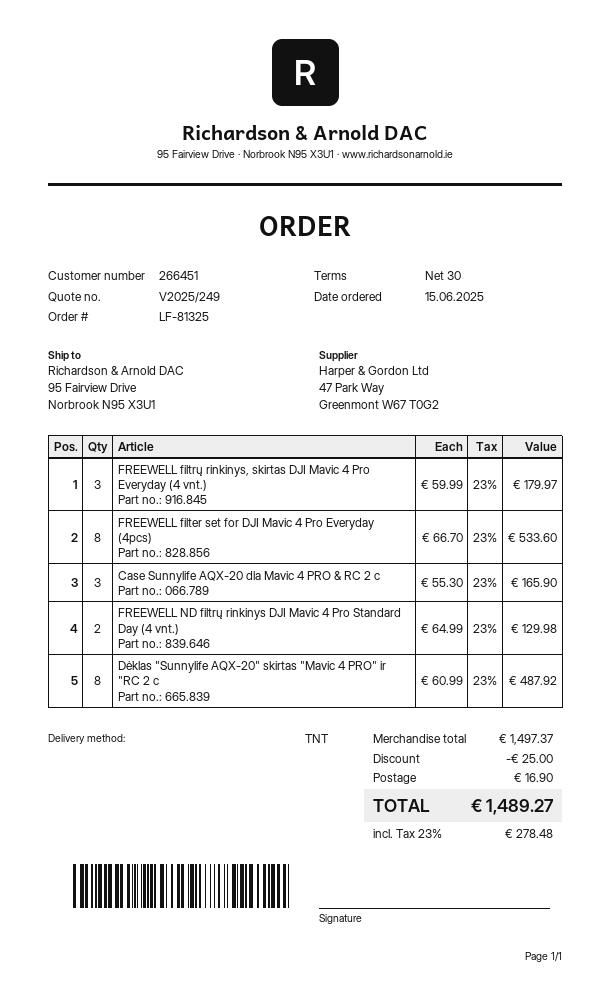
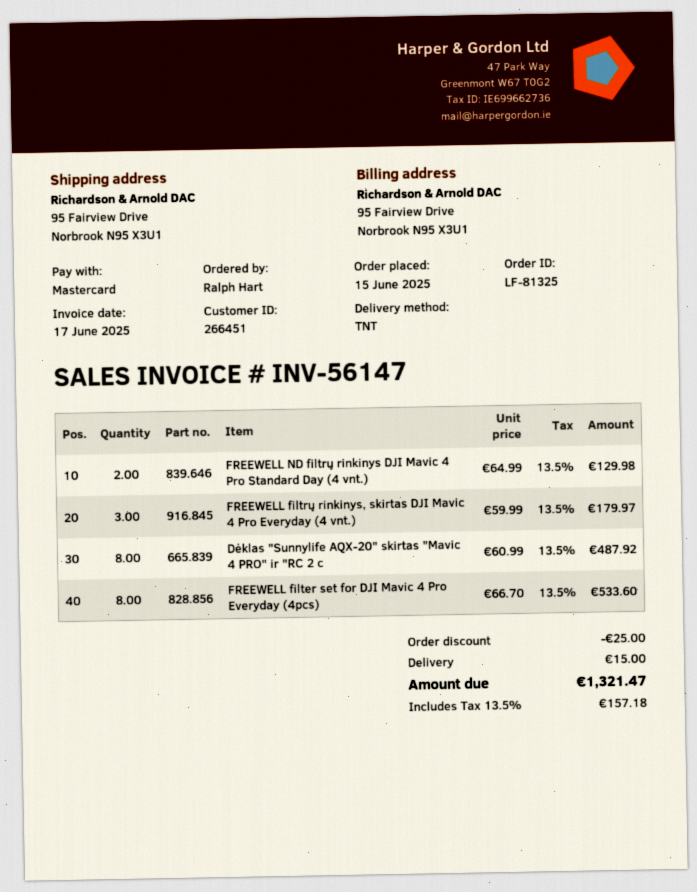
Case Sunnylife AQX-20 dla Mavic 4 PRO & RC 2 c: 3 x 55.30 = 165.90 -> none
shipping: 16.90 -> 15.00
tax: 23% = 278.48 -> 13.5% = 157.18
total: 1489.27 -> 1321.47

